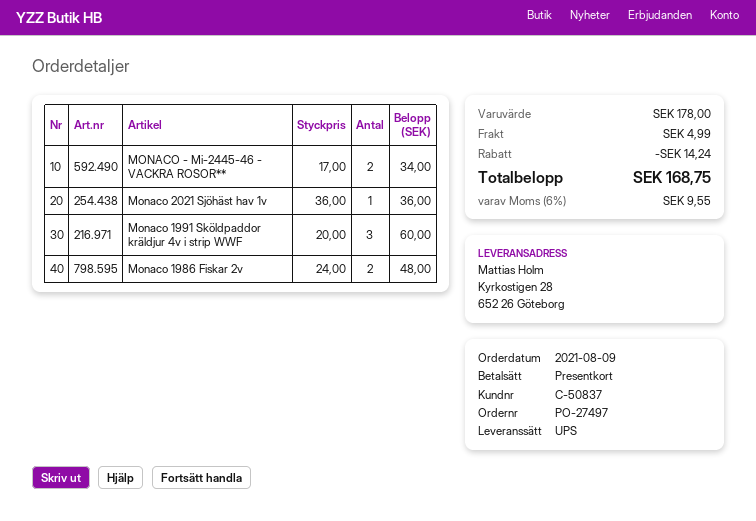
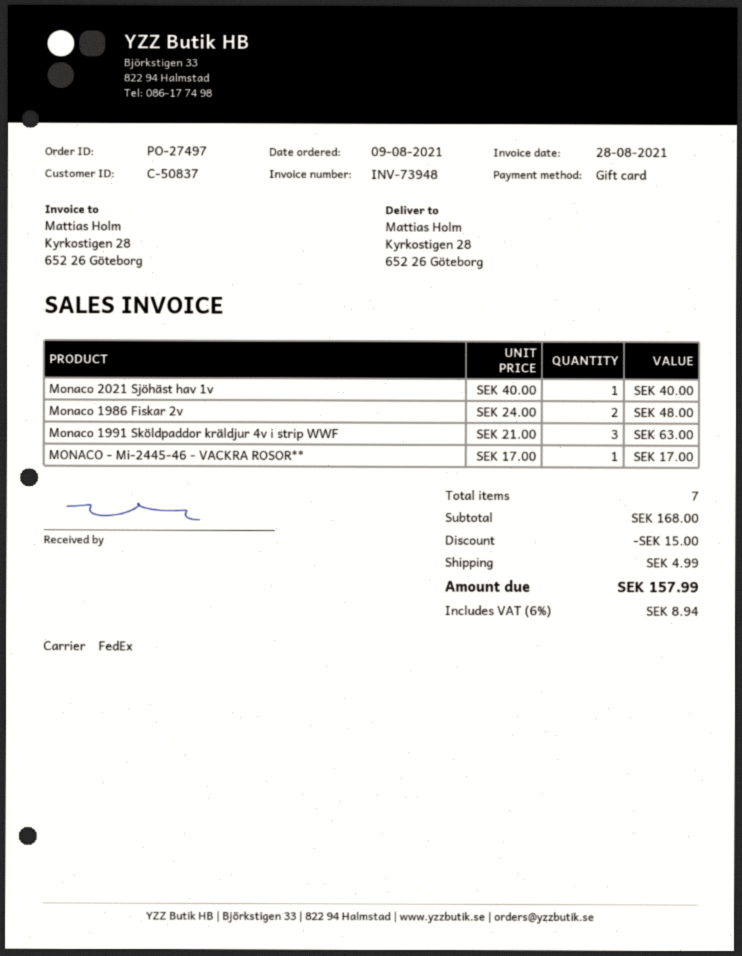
shipping method: UPS -> FedEx
MONACO - Mi-2445-46 - VACKRA ROSOR**: 2 x 17.00 = 34.00 -> 1 x 17.00 = 17.00
Monaco 2021 Sjöhäst hav 1v: 1 x 36.00 = 36.00 -> 1 x 40.00 = 40.00
Monaco 1991 Sköldpaddor kräldjur 4v i strip WWF: 3 x 20.00 = 60.00 -> 3 x 21.00 = 63.00
subtotal: 178.00 -> 168.00
discount: 14.24 -> 15.00
tax: 6% = 9.55 -> 6% = 8.94
total: 168.75 -> 157.99

